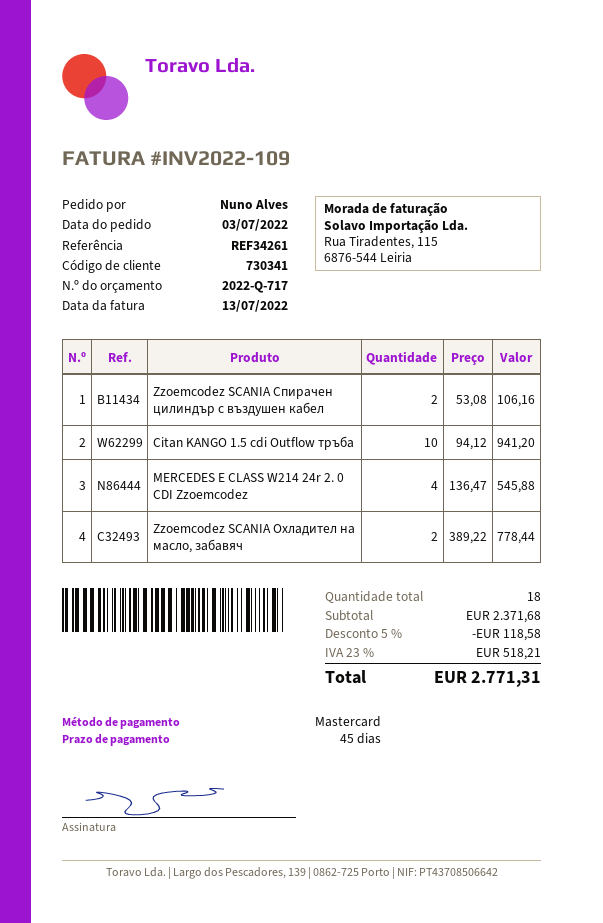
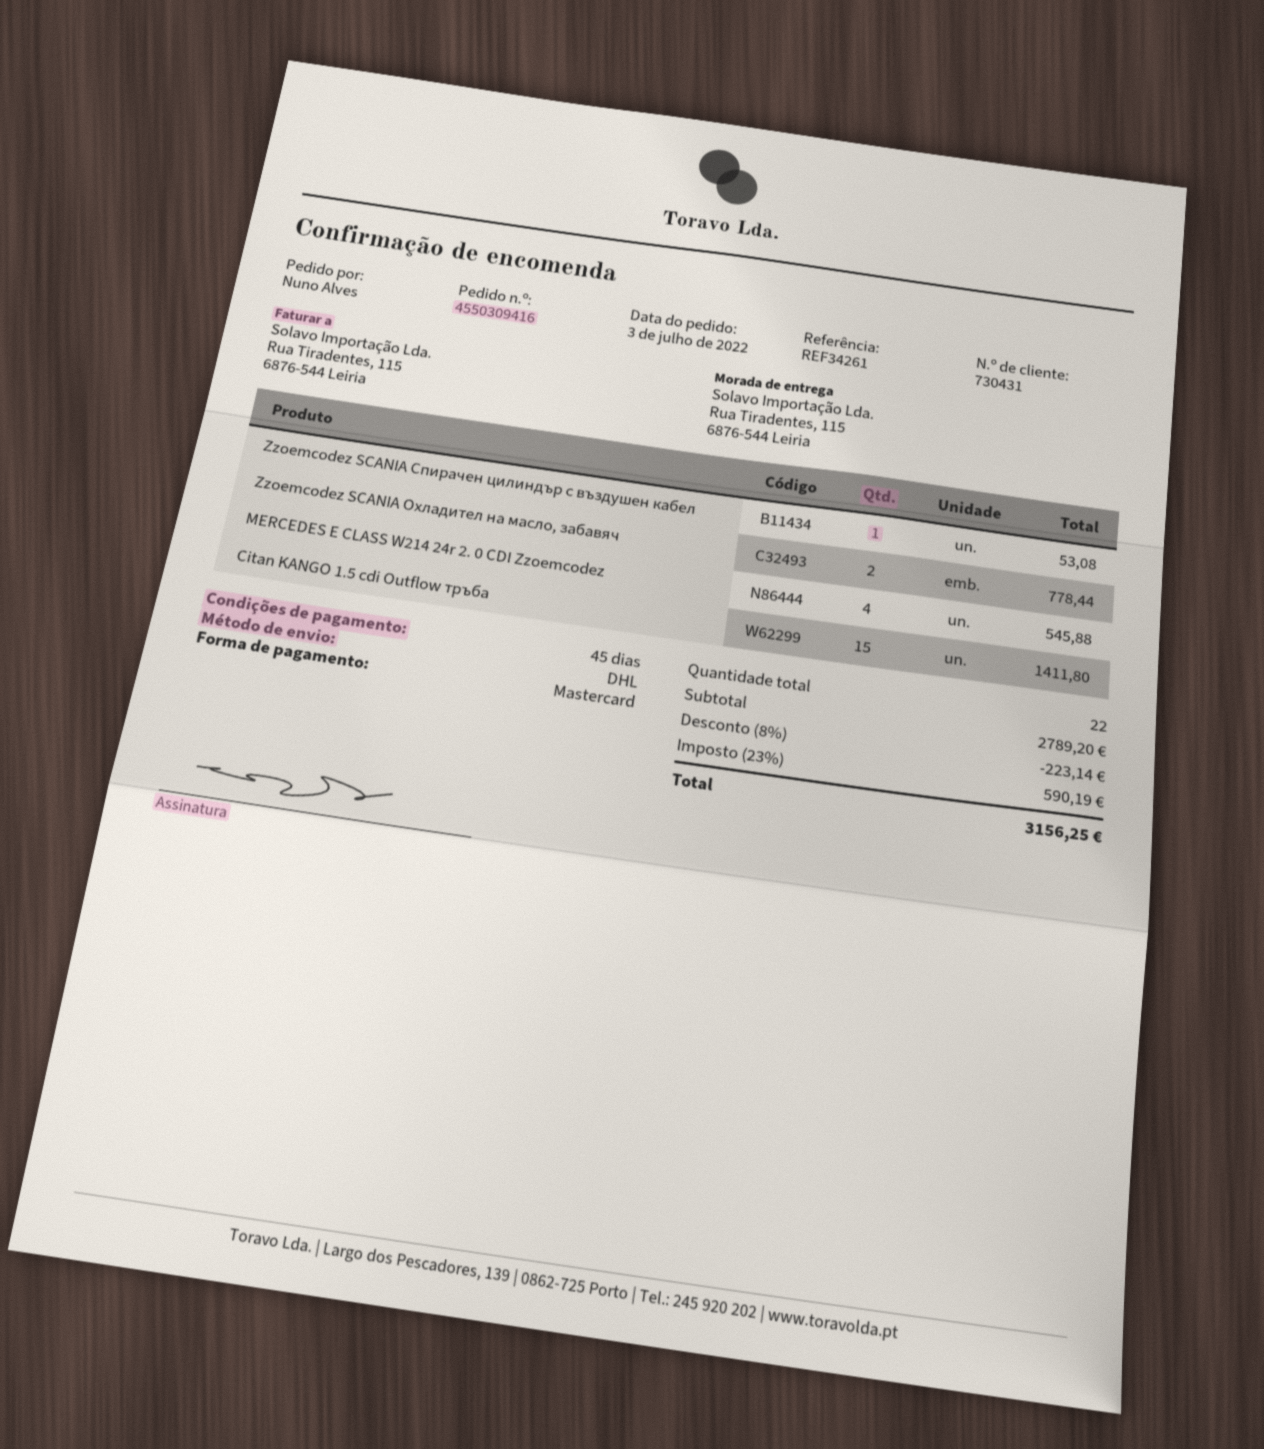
customer number: 730341 -> 730431
Zzoemcodez SCANIA Спирачен цилиндър с въздушен кабел: 2 for 106.16 -> 1 for 53.08
Citan KANGO 1.5 cdi Outflow тръба: 10 for 941.20 -> 15 for 1411.80
total quantity: 18 -> 22
subtotal: 2371.68 -> 2789.20
discount: 5% = 118.58 -> 8% = 223.14
tax: 23% = 518.21 -> 23% = 590.19
total: 2771.31 -> 3156.25

